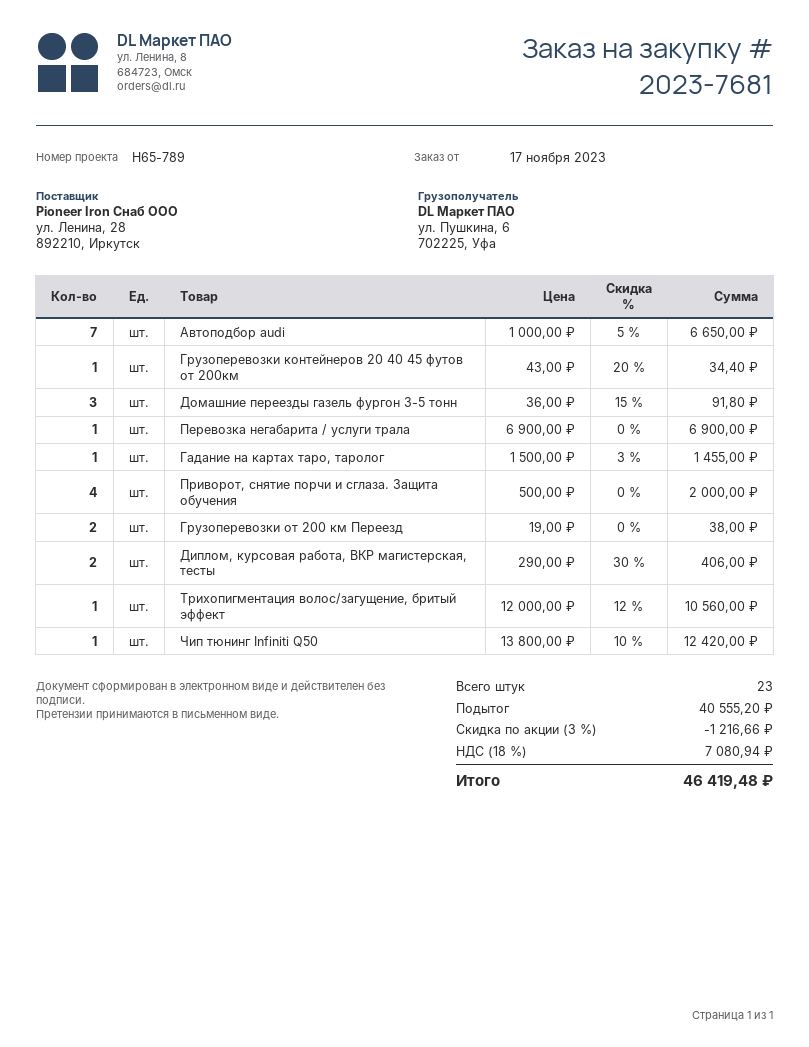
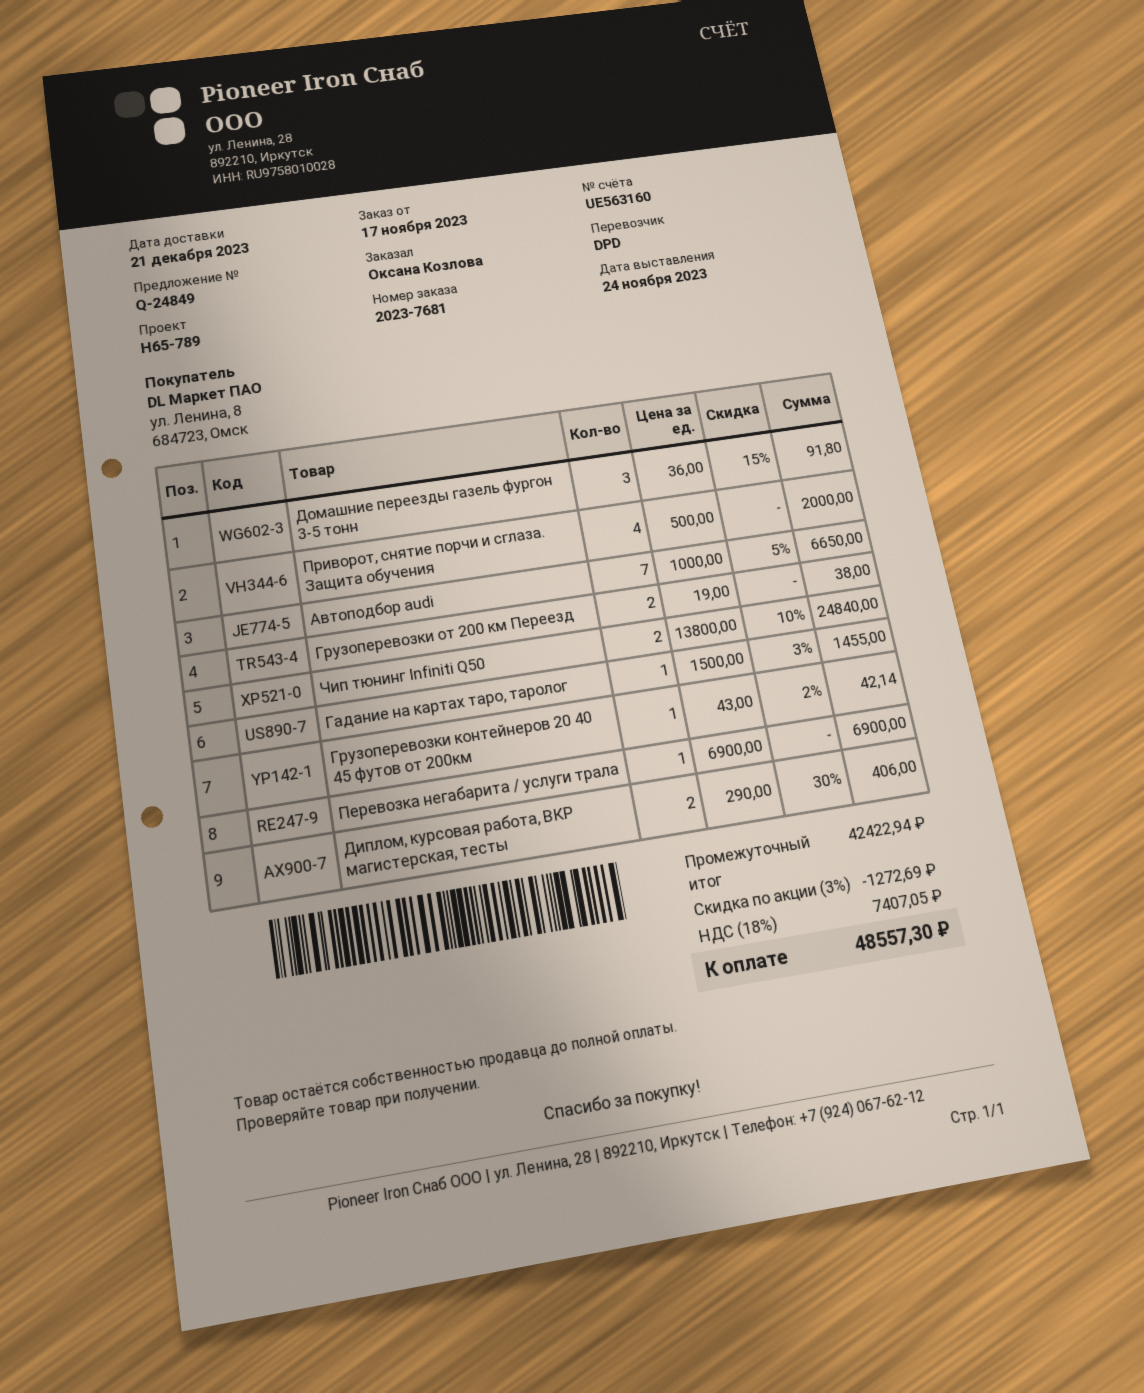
Грузоперевозки контейнеров 20 40 45 футов от 200км: 1 x 43.00 - 20% = 34.40 -> 1 x 43.00 - 2% = 42.14
Трихопигментация волос/загущение, бритый эффект: 1 x 12000.00 - 12% = 10560.00 -> none
Чип тюнинг Infiniti Q50: 1 x 13800.00 - 10% = 12420.00 -> 2 x 13800.00 - 10% = 24840.00
subtotal: 40555.20 -> 42422.94
discount: 3% = 1216.66 -> 3% = 1272.69
tax: 18% = 7080.94 -> 18% = 7407.05
total: 46419.48 -> 48557.30

